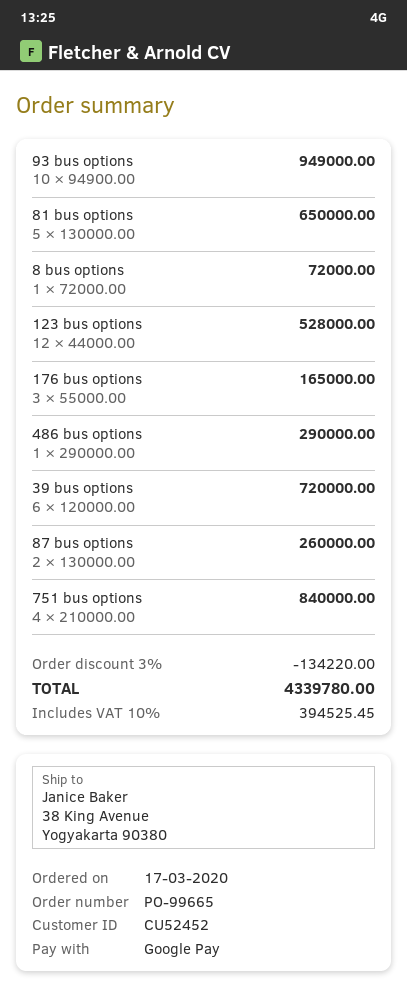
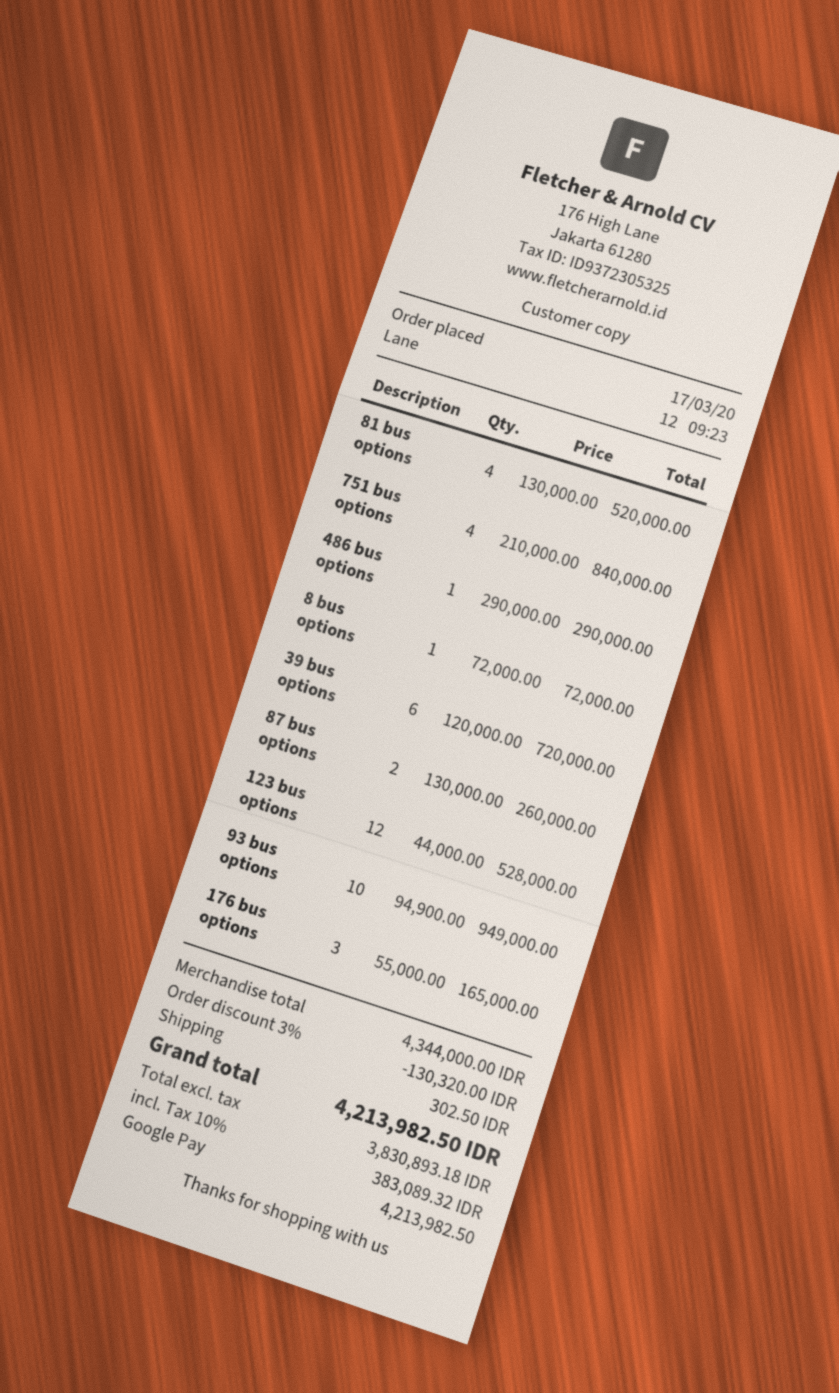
81 bus options: 5 x 130000.00 = 650000.00 -> 4 x 130000.00 = 520000.00
discount: 3% = 134220.00 -> 3% = 130320.00
shipping: none -> 302.50
tax: 10% = 394525.45 -> 10% = 383089.32
total: 4339780.00 -> 4213982.50

